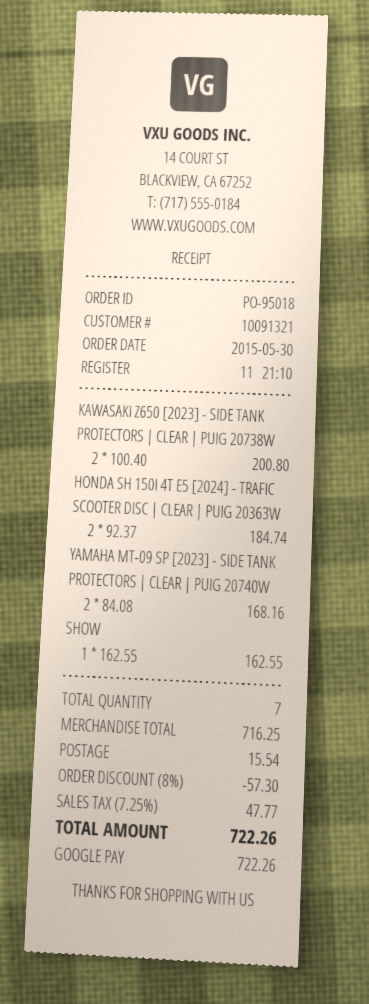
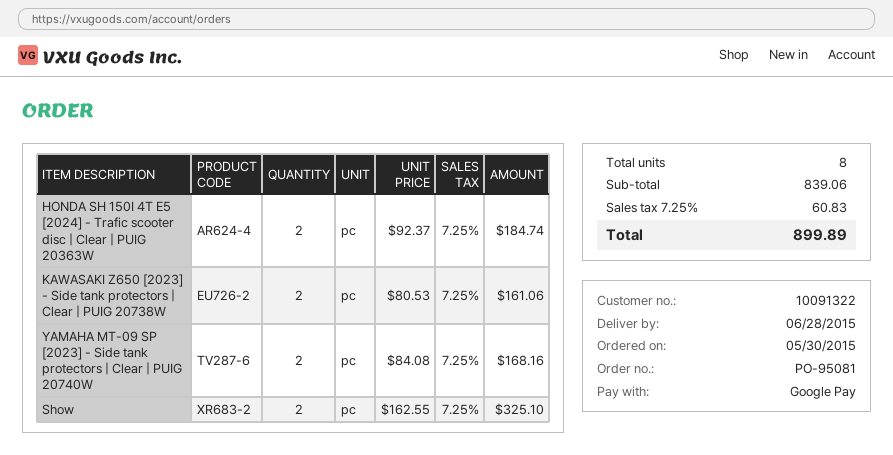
order number: PO-95018 -> PO-95081
customer number: 10091321 -> 10091322
KAWASAKI Z650 [2023] - SIDE TANK PROTECTORS | CLEAR | PUIG 20738W: 2 x 100.40 = 200.80 -> 2 x 80.53 = 161.06
SHOW: 1 x 162.55 = 162.55 -> 2 x 162.55 = 325.10
total quantity: 7 -> 8
subtotal: 716.25 -> 839.06
discount: 8% = 57.30 -> none
shipping: 15.54 -> none
tax: 7.25% = 47.77 -> 7.25% = 60.83
total: 722.26 -> 899.89

